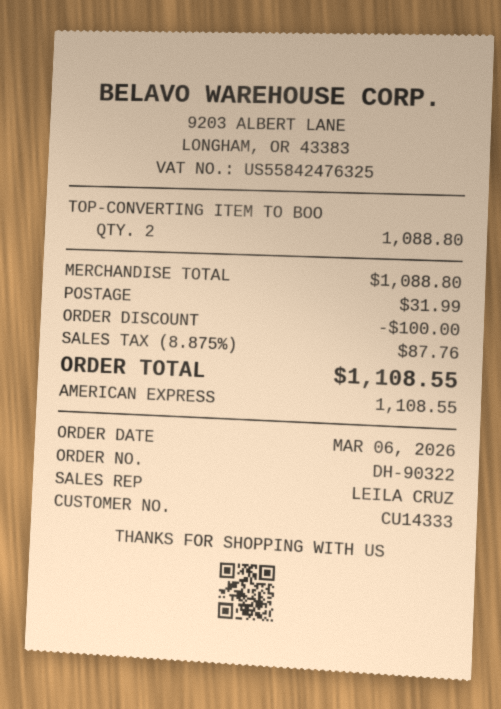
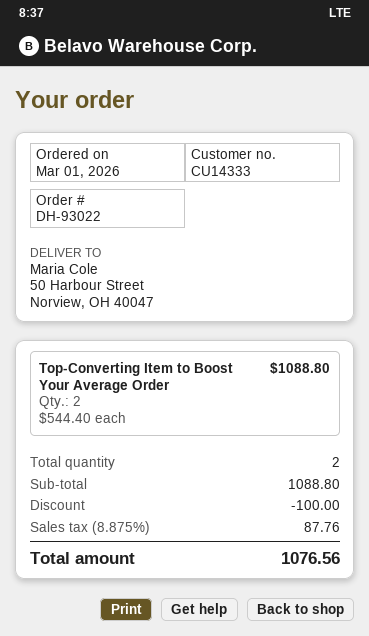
order number: DH-90322 -> DH-93022
order date: 2026-03-06 -> 2026-03-01
shipping: 31.99 -> none
total: 1108.55 -> 1076.56

